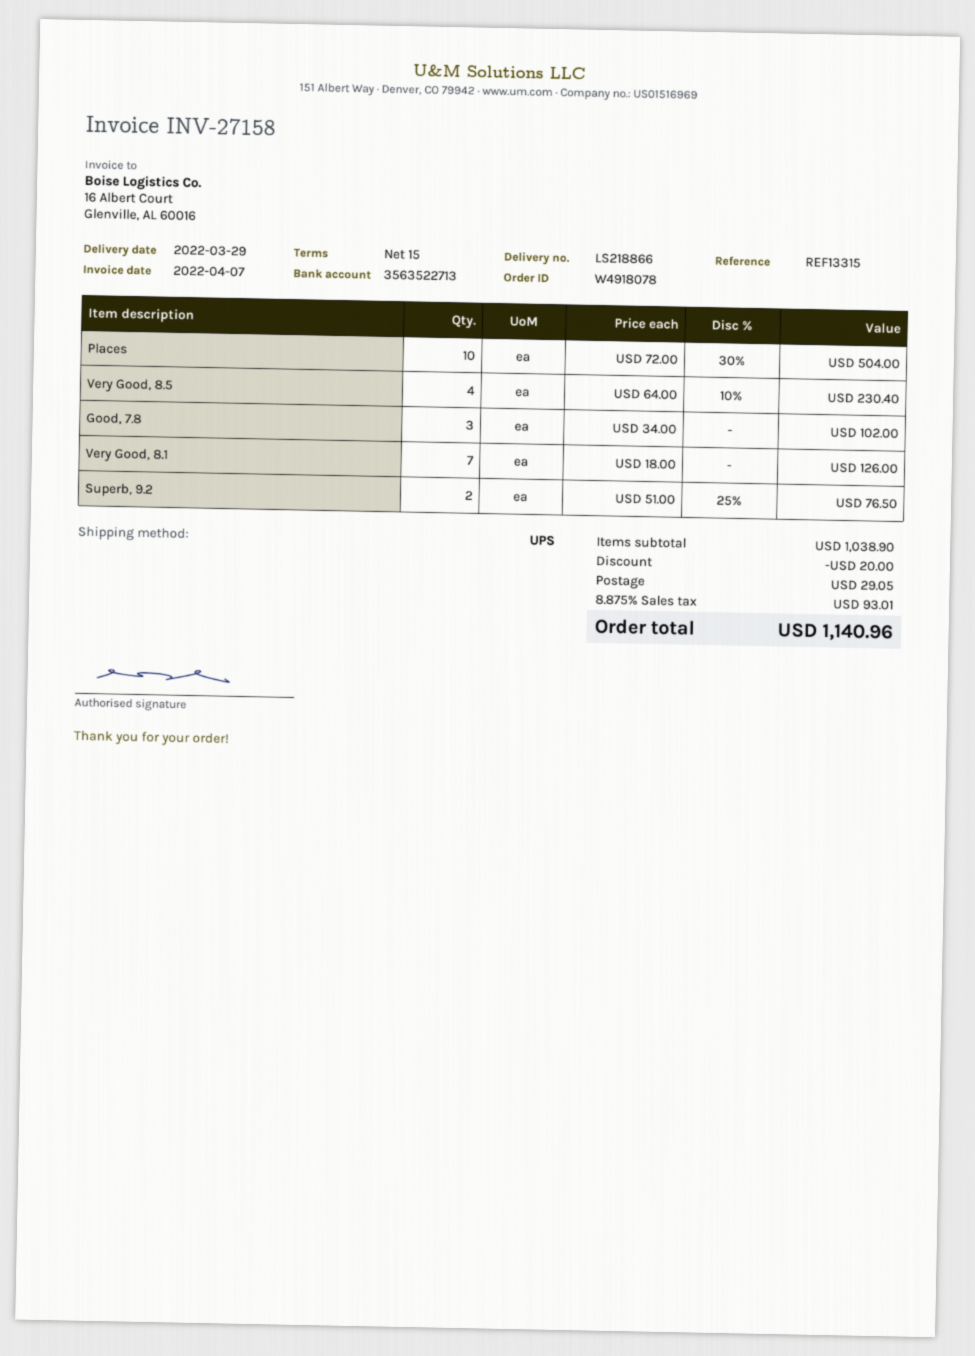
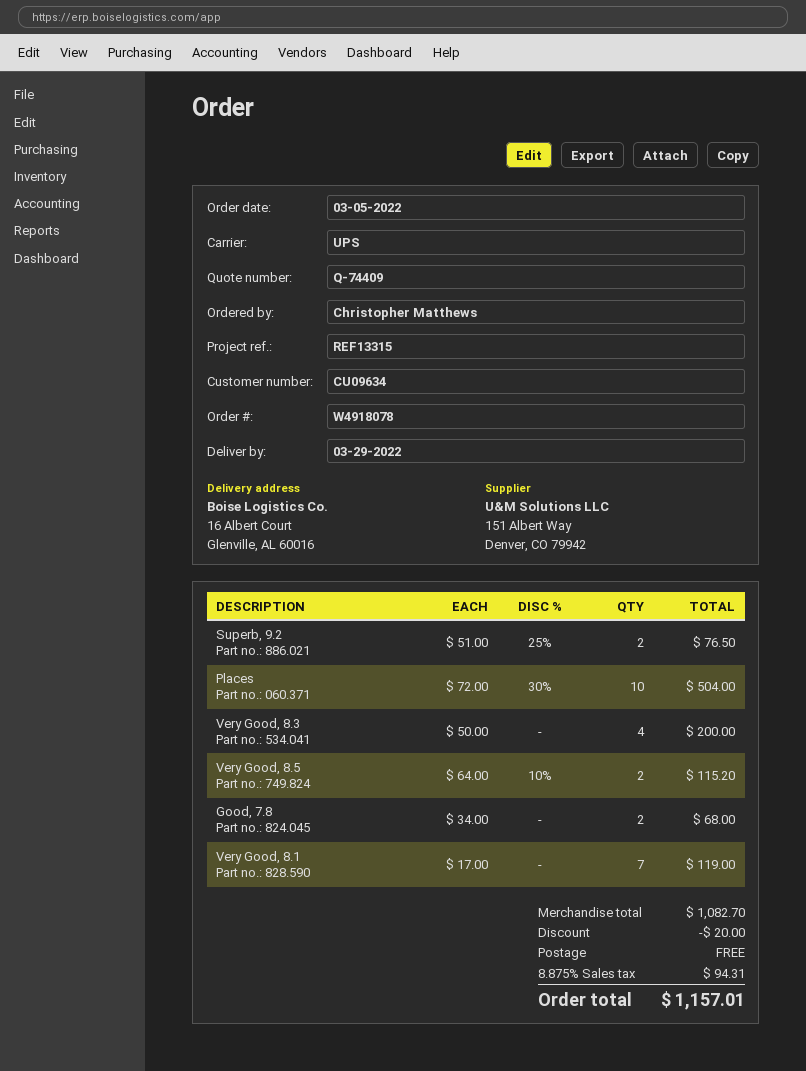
Very Good, 8.5: 4 x 64.00 - 10% = 230.40 -> 2 x 64.00 - 10% = 115.20
Good, 7.8: 3 x 34.00 = 102.00 -> 2 x 34.00 = 68.00
Very Good, 8.1: 7 x 18.00 = 126.00 -> 7 x 17.00 = 119.00
Very Good, 8.3: none -> 4 x 50.00 = 200.00
subtotal: 1038.90 -> 1082.70
shipping: 29.05 -> 0.00
tax: 8.875% = 93.01 -> 8.875% = 94.31
total: 1140.96 -> 1157.01

